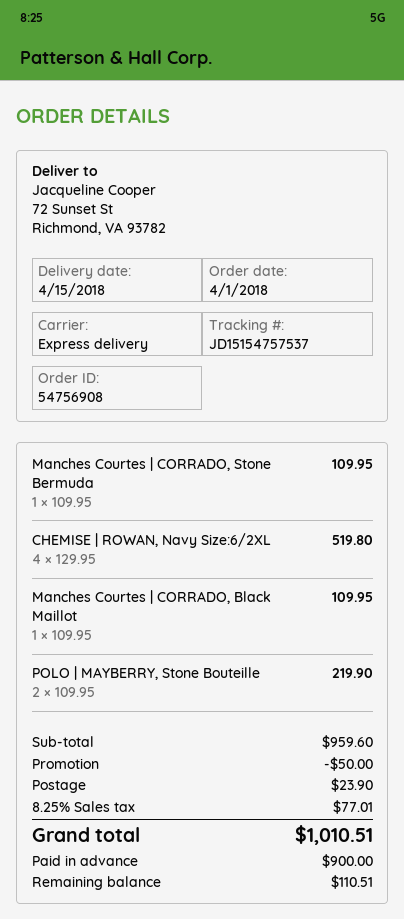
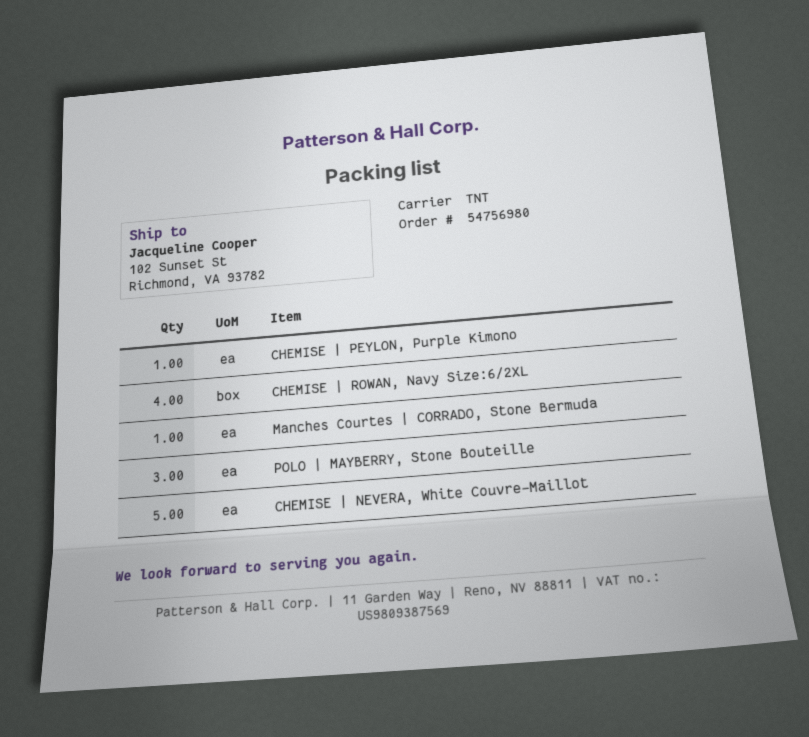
order number: 54756908 -> 54756980
shipping method: express -> TNT
ship to: 72 Sunset St, Richmond, VA 93782 -> 102 Sunset St, Richmond, VA 93782
Manches Courtes | CORRADO, Black Maillot: 1 -> none
POLO | MAYBERRY, Stone Bouteille: 2 -> 3
CHEMISE | PEYLON, Purple Kimono: none -> 1
CHEMISE | NEVERA, White Couvre-Maillot: none -> 5

